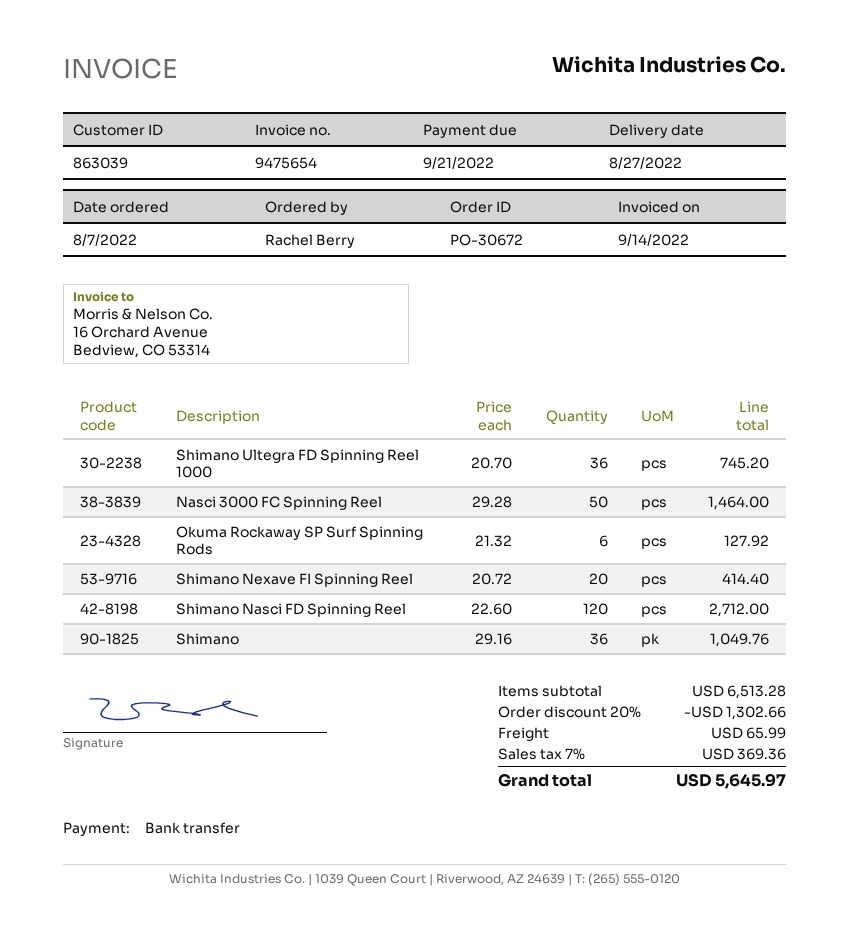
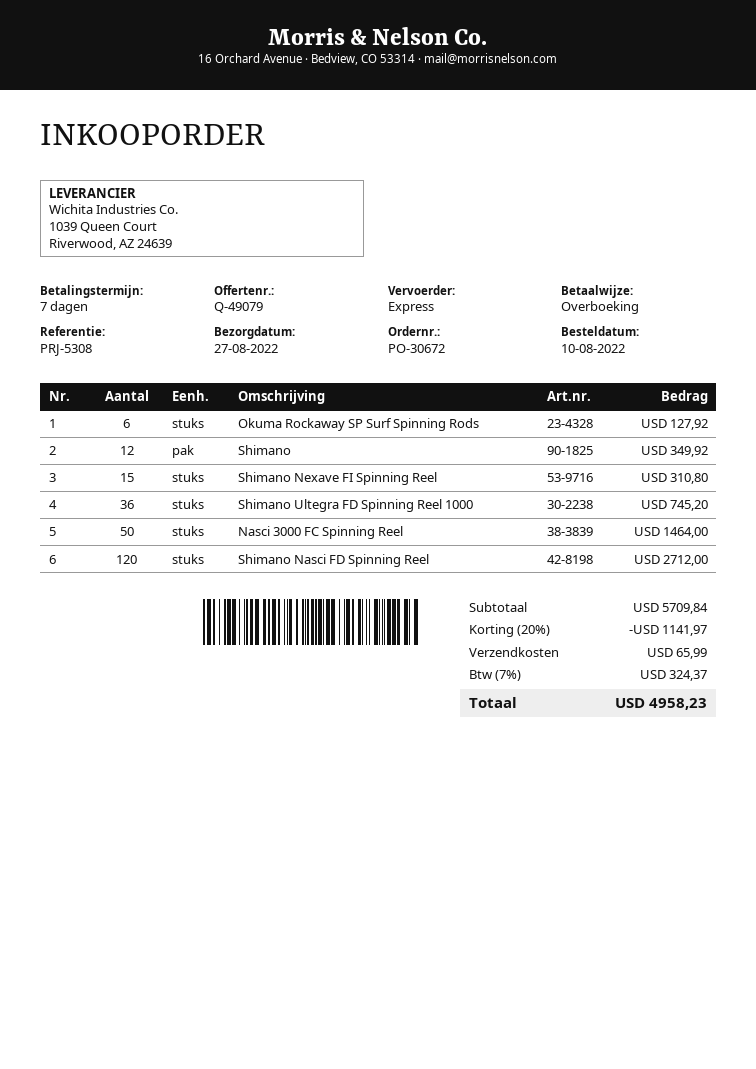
order date: 2022-08-07 -> 2022-08-10
Shimano Nexave FI Spinning Reel: 20 for 414.40 -> 15 for 310.80
Shimano: 36 for 1049.76 -> 12 for 349.92
subtotal: 6513.28 -> 5709.84
discount: 20% = 1302.66 -> 20% = 1141.97
tax: 7% = 369.36 -> 7% = 324.37
total: 5645.97 -> 4958.23

